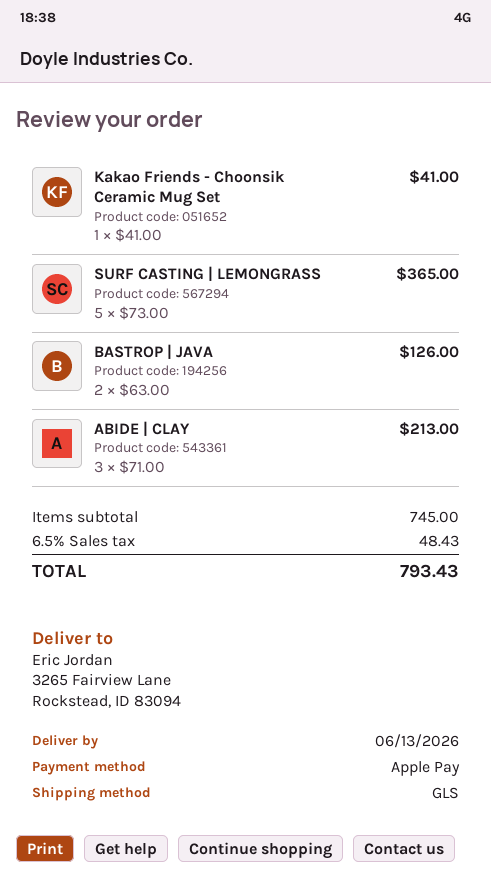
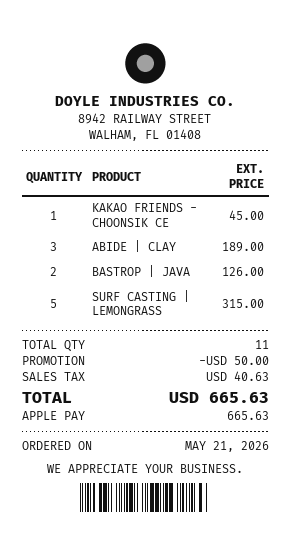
Kakao Friends - Choonsik Ceramic Mug Set: 1 for 41.00 -> 1 for 45.00
SURF CASTING | LEMONGRASS: 5 for 365.00 -> 5 for 315.00
ABIDE | CLAY: 3 for 213.00 -> 3 for 189.00
discount: none -> 50.00
tax: 48.43 -> 40.63
total: 793.43 -> 665.63

